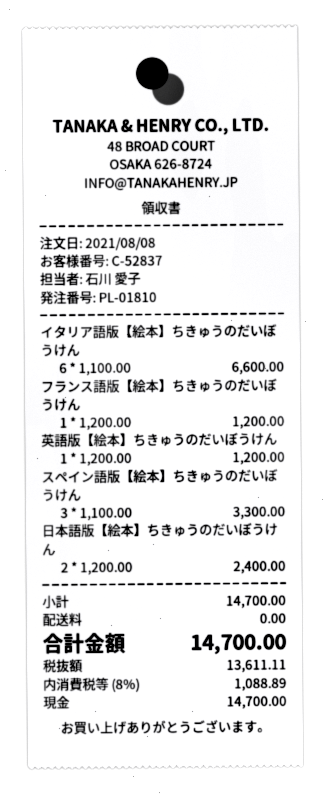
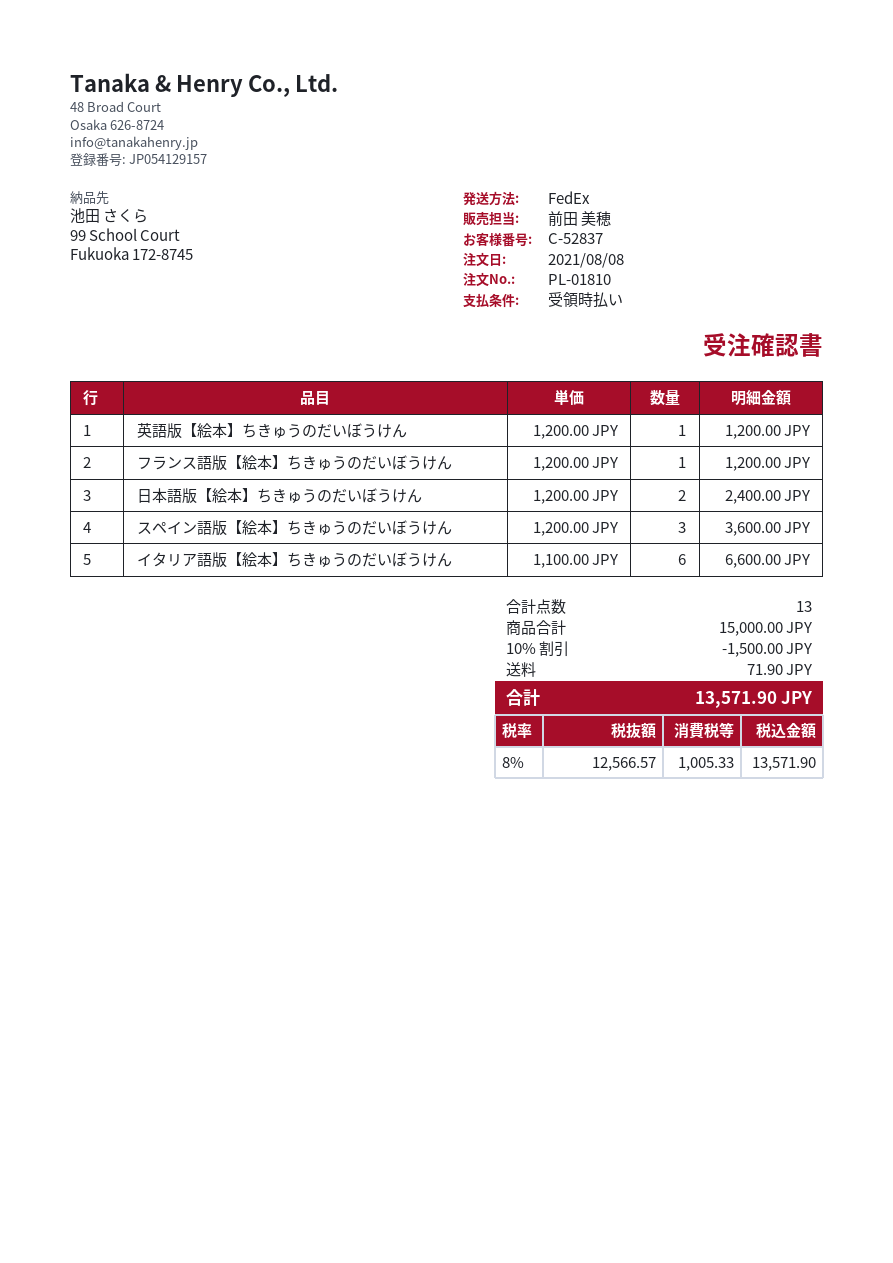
sales rep: 石川 愛子 -> 前田 美穂
スペイン語版【絵本】ちきゅうのだいぼうけん: 3 x 1100.00 = 3300.00 -> 3 x 1200.00 = 3600.00
subtotal: 14700.00 -> 15000.00
discount: none -> 10% = 1500.00
shipping: 0.00 -> 71.90
net: 13611.11 -> 12566.57
tax: 8% = 1088.89 -> 8% = 1005.33
total: 14700.00 -> 13571.90

